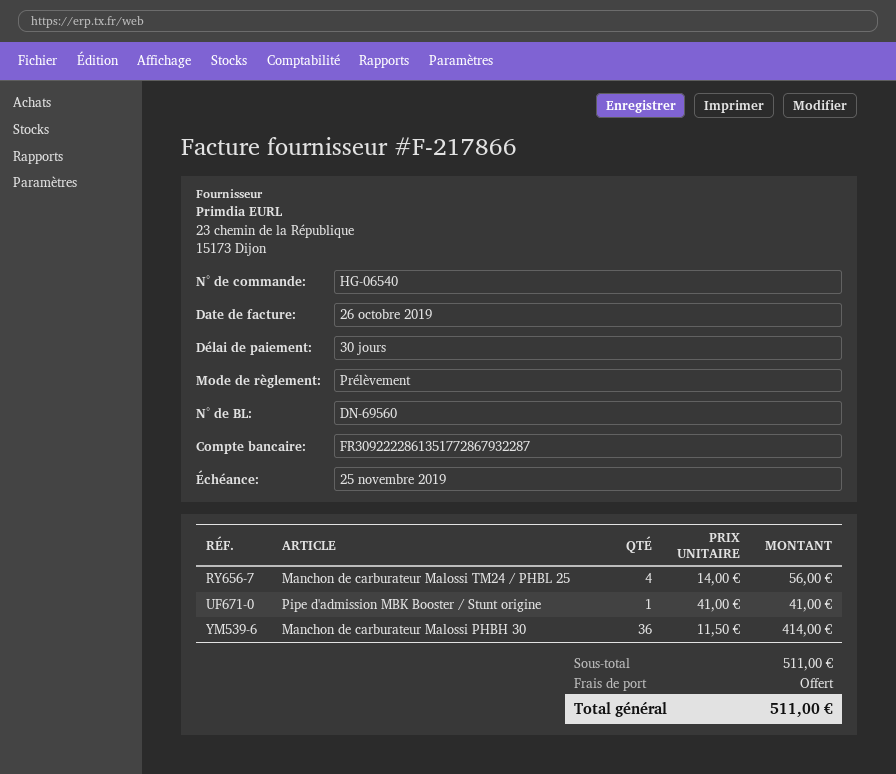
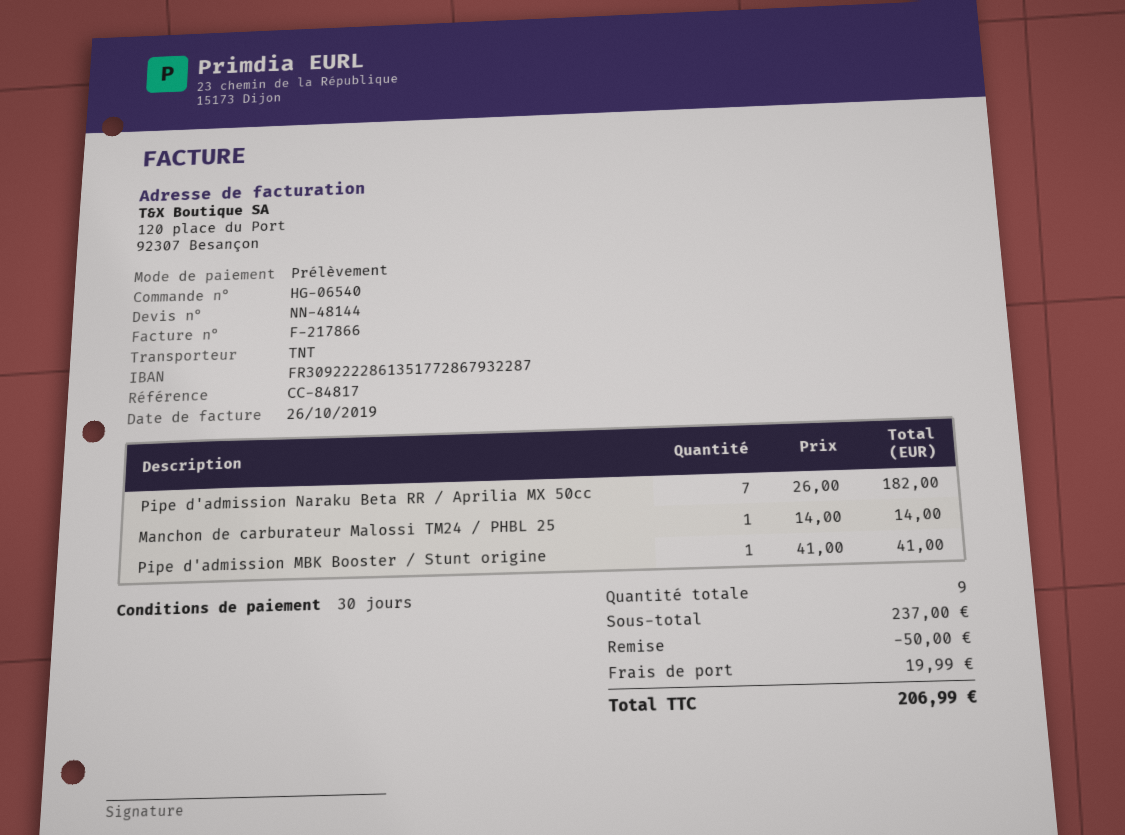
Manchon de carburateur Malossi TM24 / PHBL 25: 4 x 14.00 = 56.00 -> 1 x 14.00 = 14.00
Manchon de carburateur Malossi PHBH 30: 36 x 11.50 = 414.00 -> none
Pipe d'admission Naraku Beta RR / Aprilia MX 50cc: none -> 7 x 26.00 = 182.00
subtotal: 511.00 -> 237.00
discount: none -> 50.00
shipping: 0.00 -> 19.99
total: 511.00 -> 206.99

